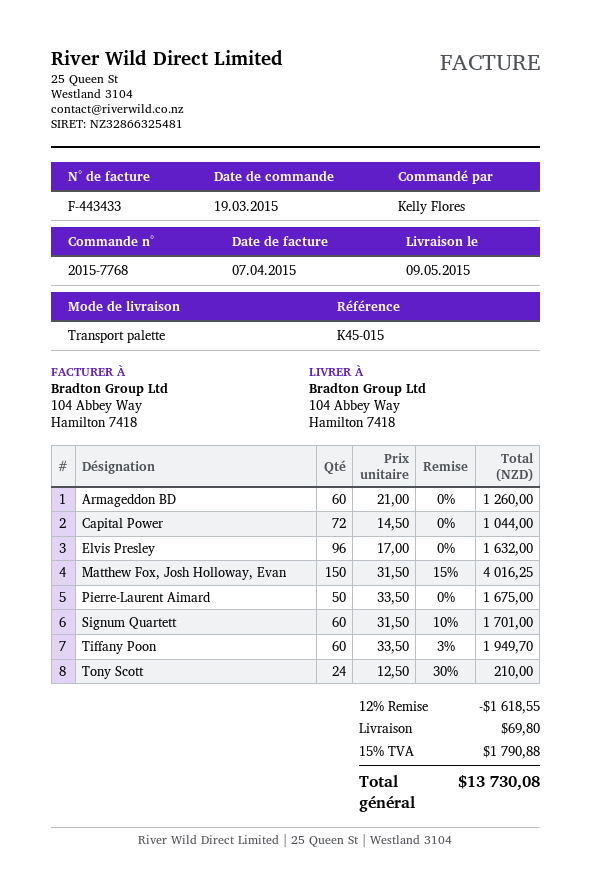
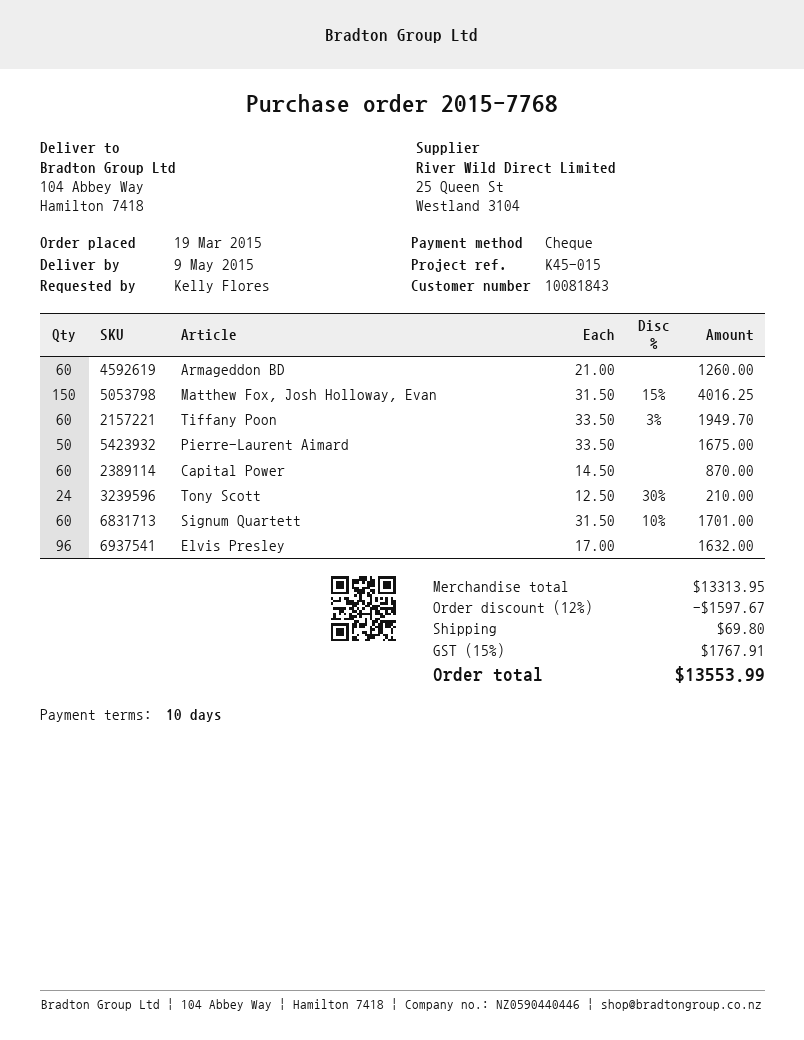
Capital Power: 72 x 14.50 = 1044.00 -> 60 x 14.50 = 870.00
discount: 12% = 1618.55 -> 12% = 1597.67
tax: 15% = 1790.88 -> 15% = 1767.91
total: 13730.08 -> 13553.99

